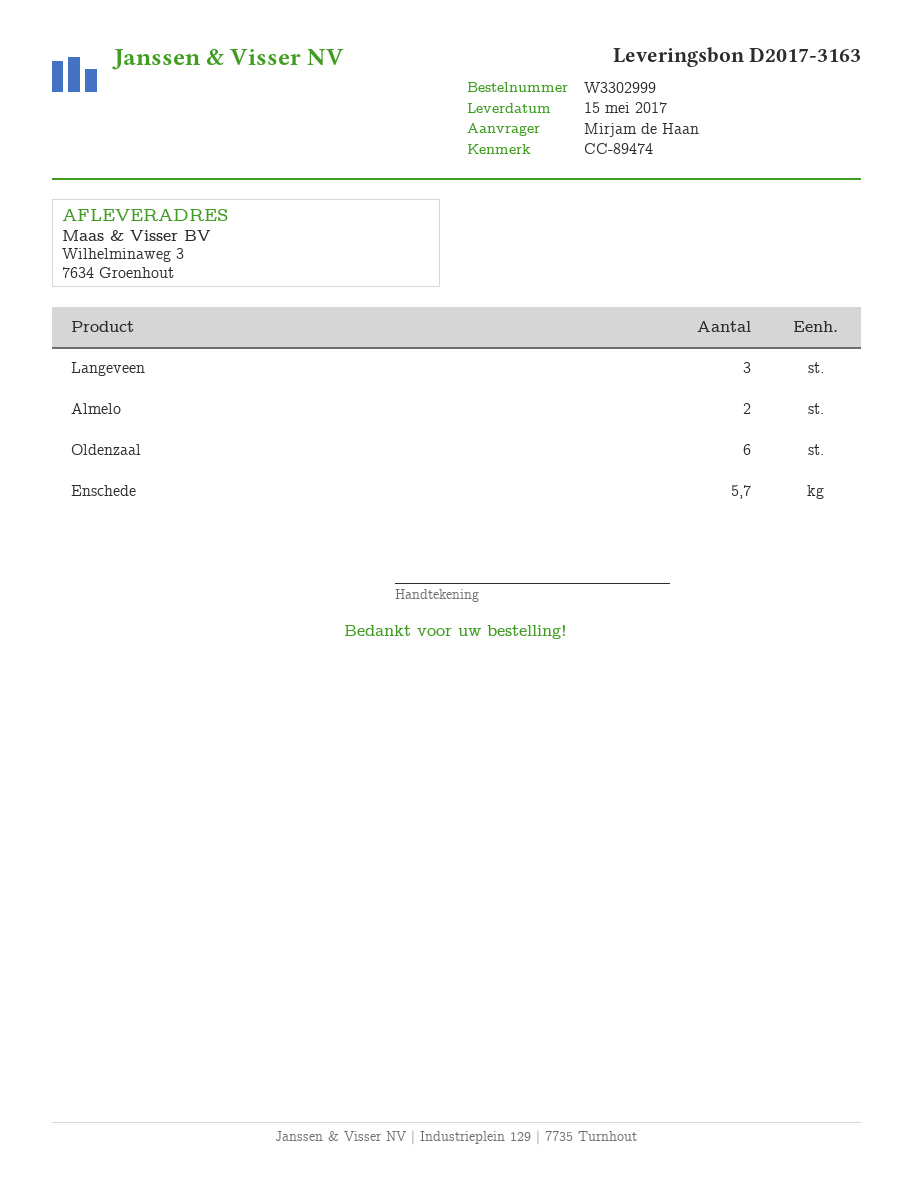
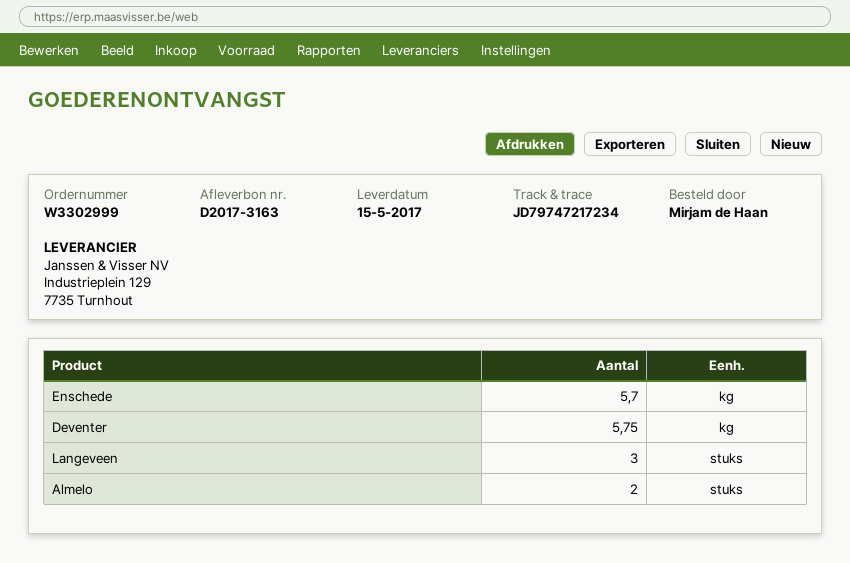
Oldenzaal: 6 -> none
Deventer: none -> 5.75

